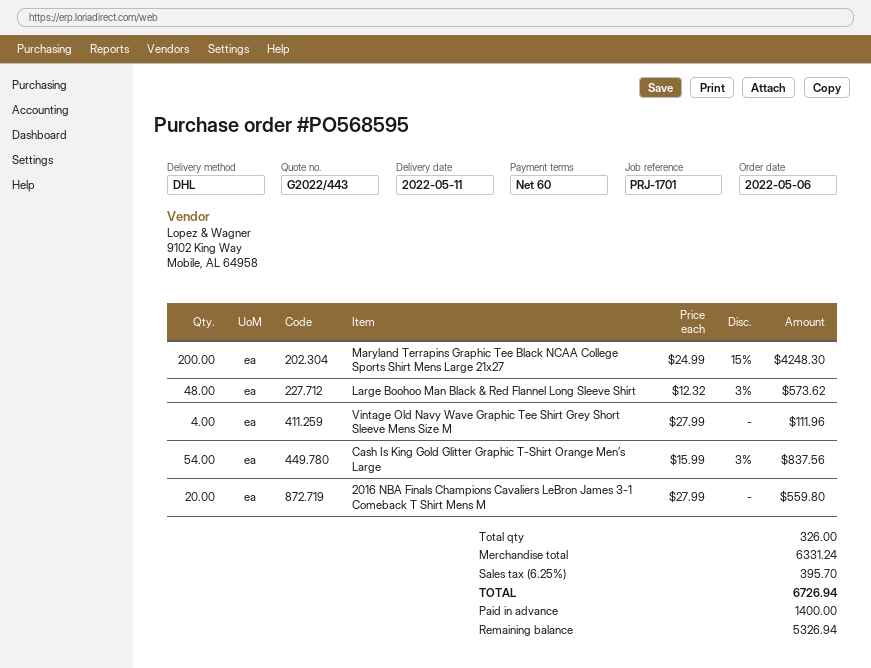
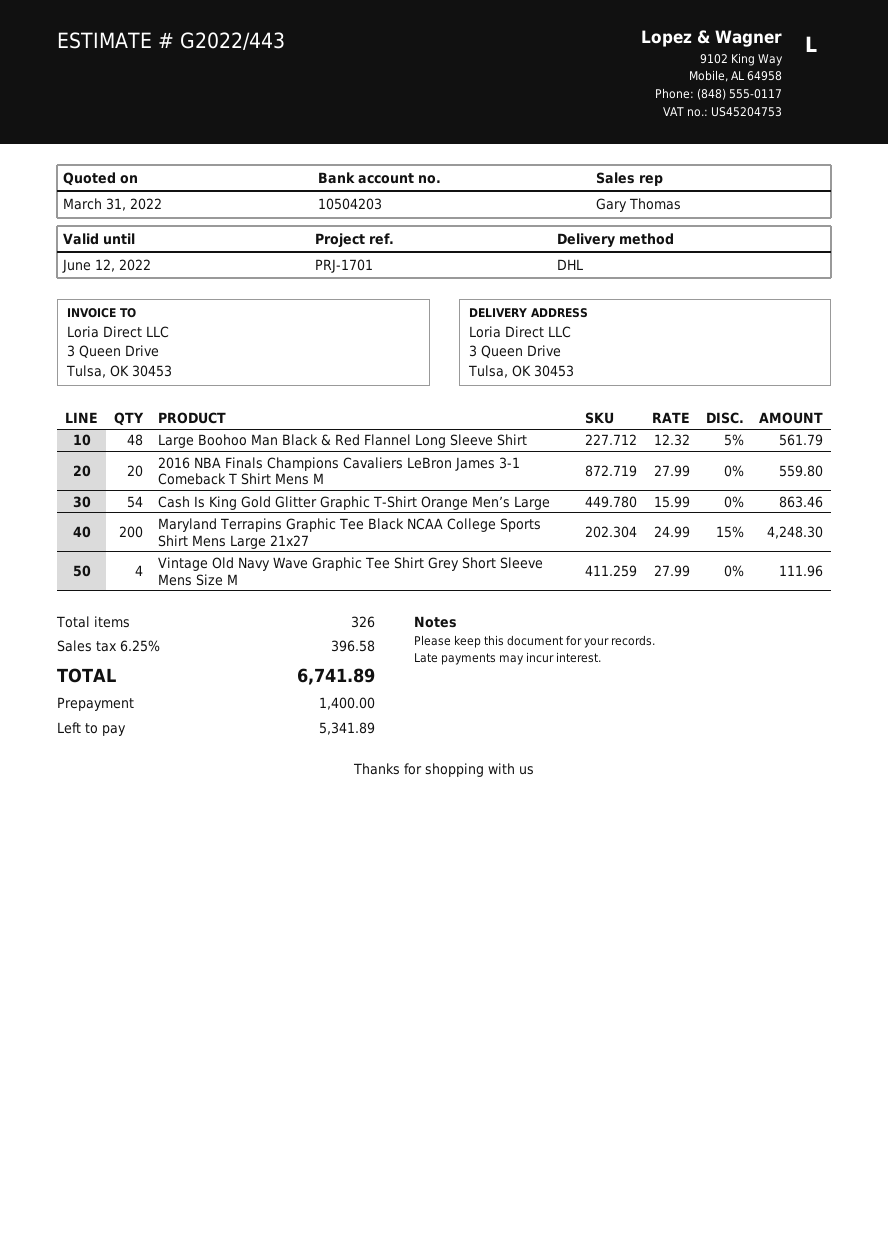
Large Boohoo Man Black & Red Flannel Long Sleeve Shirt: 48 x 12.32 - 3% = 573.62 -> 48 x 12.32 - 5% = 561.79
Cash Is King Gold Glitter Graphic T-Shirt Orange Men’s Large: 54 x 15.99 - 3% = 837.56 -> 54 x 15.99 = 863.46
tax: 6.25% = 395.70 -> 6.25% = 396.58
total: 6726.94 -> 6741.89
balance: 5326.94 -> 5341.89

